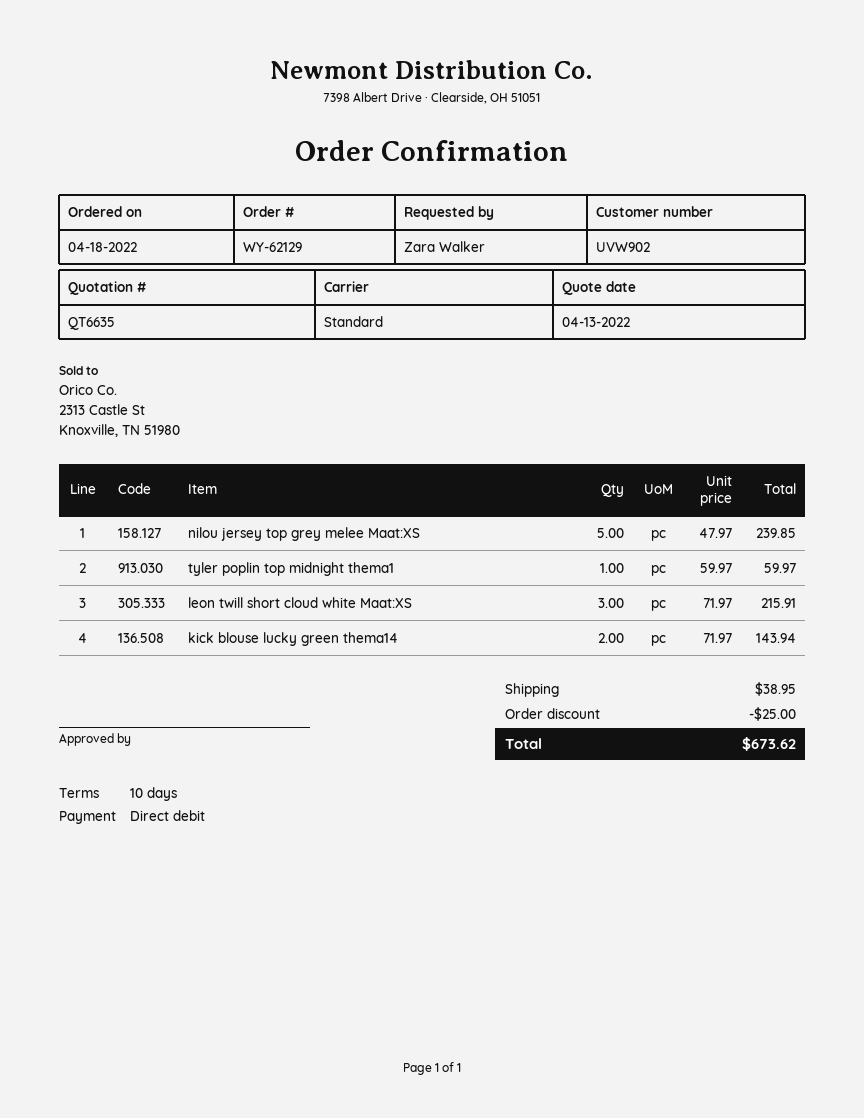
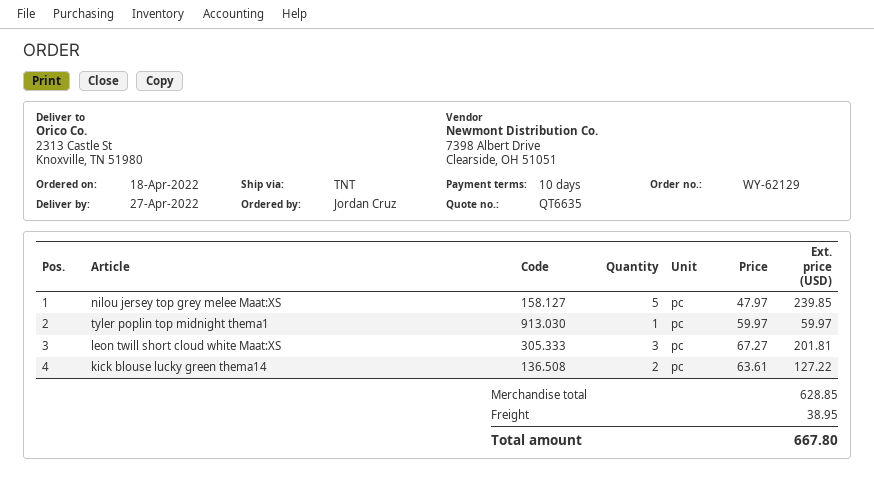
ordered by: Zara Walker -> Jordan Cruz
shipping method: standard -> TNT
leon twill short cloud white Maat:XS: 3 x 71.97 = 215.91 -> 3 x 67.27 = 201.81
kick blouse lucky green thema14: 2 x 71.97 = 143.94 -> 2 x 63.61 = 127.22
discount: 25.00 -> none
total: 673.62 -> 667.80

